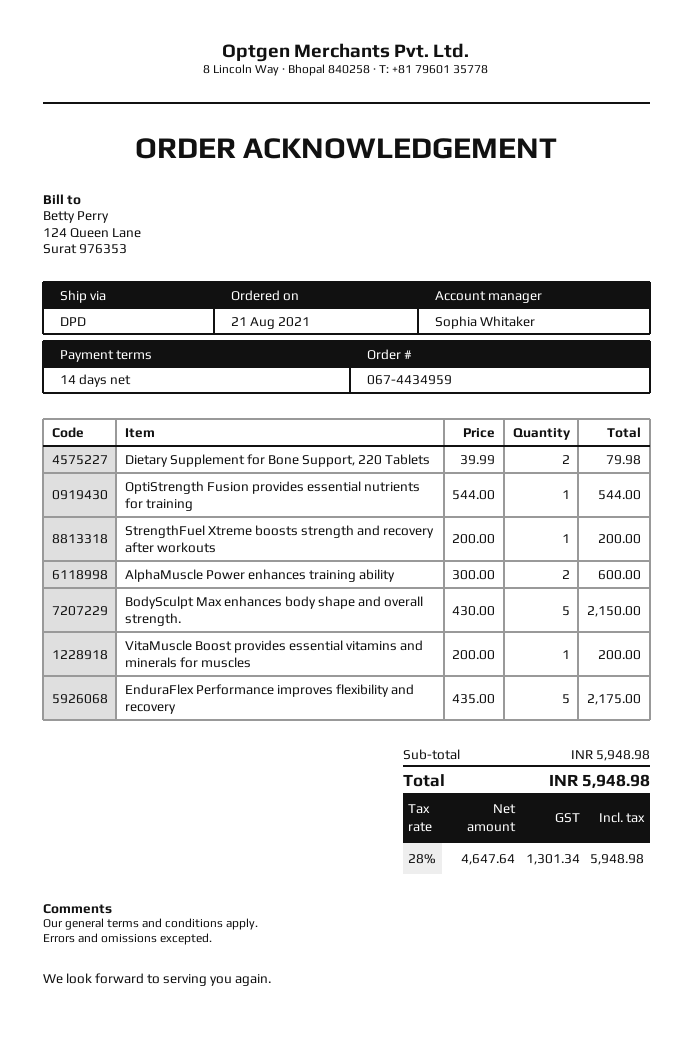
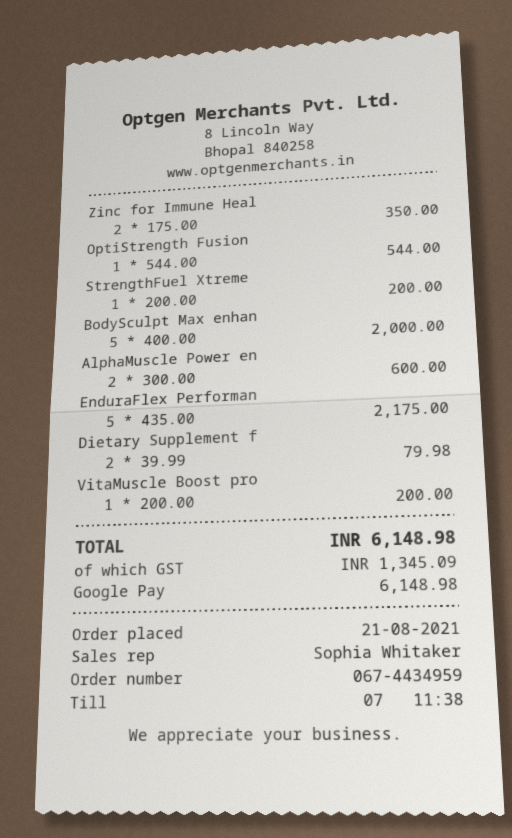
BodySculpt Max enhances body shape and overall strength.: 5 x 430.00 = 2150.00 -> 5 x 400.00 = 2000.00
Zinc for Immune Heal: none -> 2 x 175.00 = 350.00
tax: 1301.34 -> 1345.09
total: 5948.98 -> 6148.98

